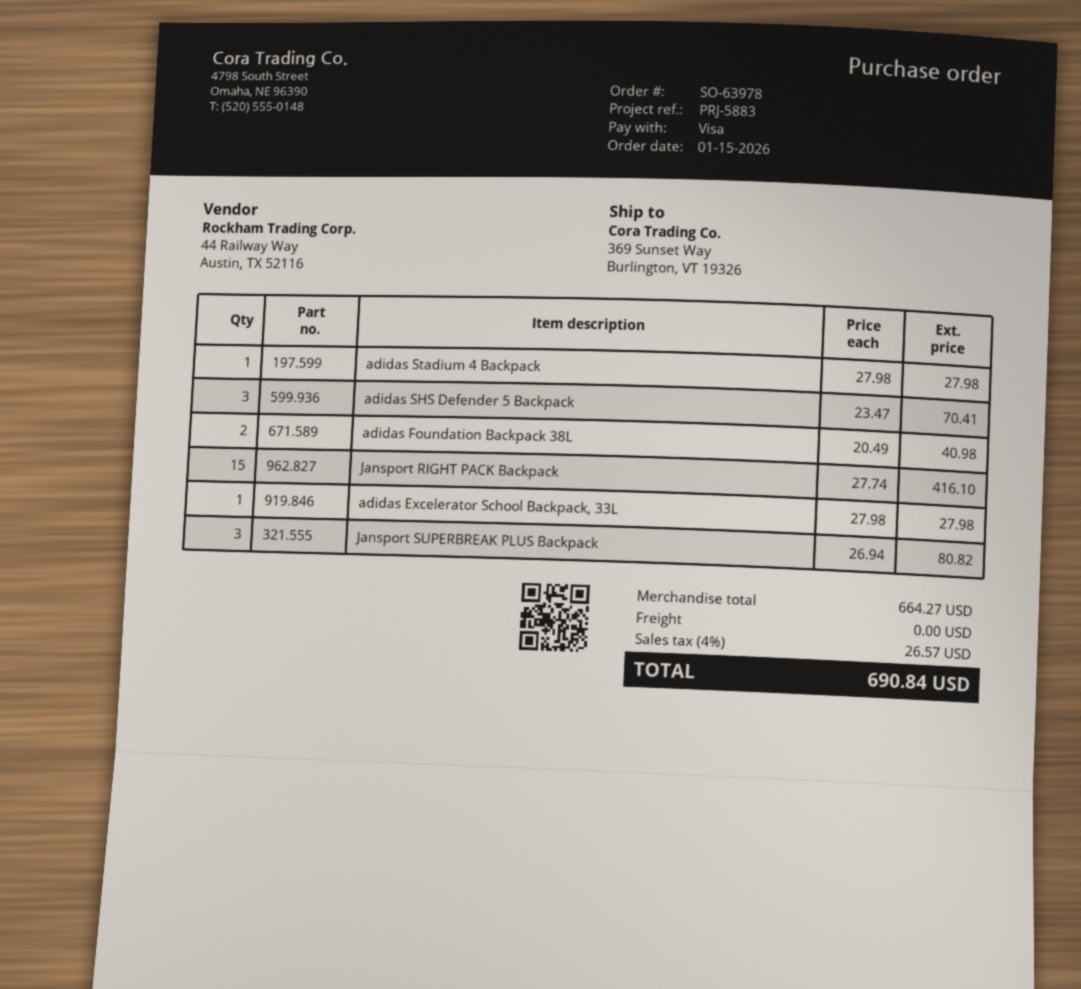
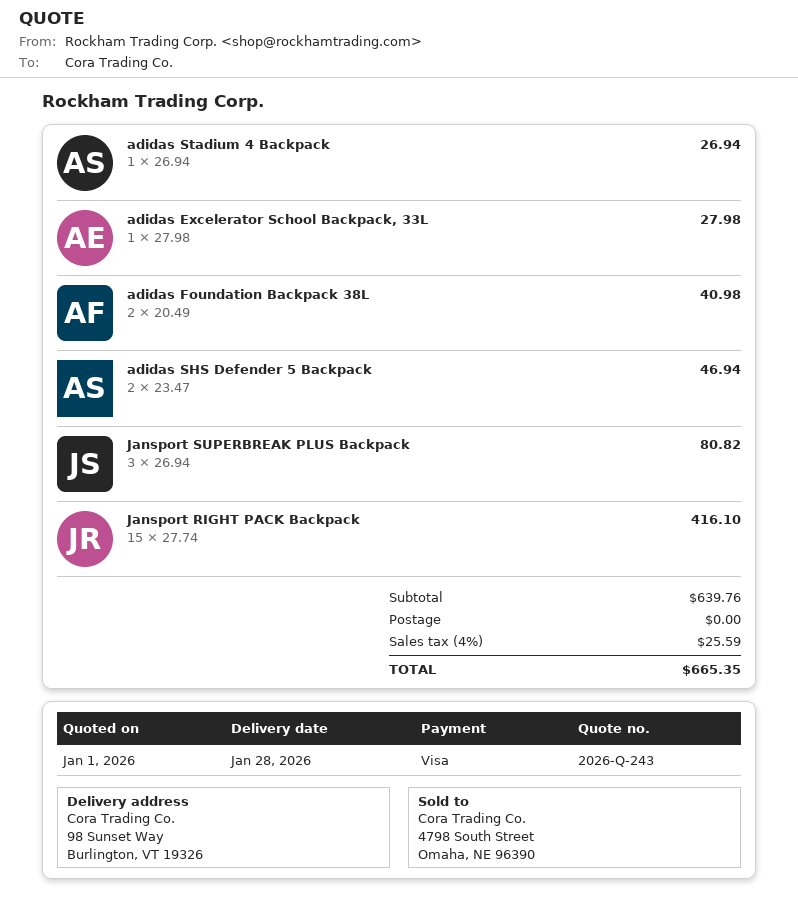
ship to: 369 Sunset Way, Burlington, VT 19326 -> 98 Sunset Way, Burlington, VT 19326
adidas Stadium 4 Backpack: 1 x 27.98 = 27.98 -> 1 x 26.94 = 26.94
adidas SHS Defender 5 Backpack: 3 x 23.47 = 70.41 -> 2 x 23.47 = 46.94
subtotal: 664.27 -> 639.76
tax: 4% = 26.57 -> 4% = 25.59
total: 690.84 -> 665.35

